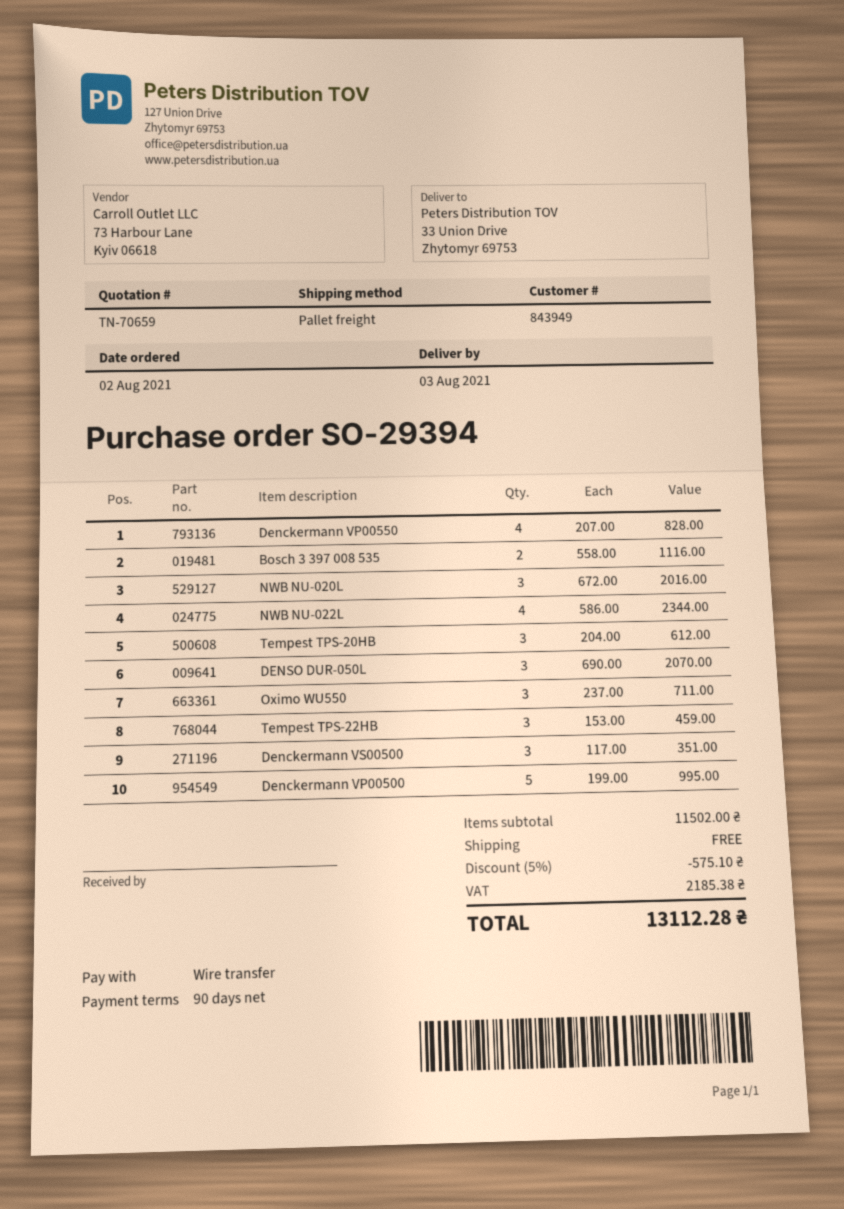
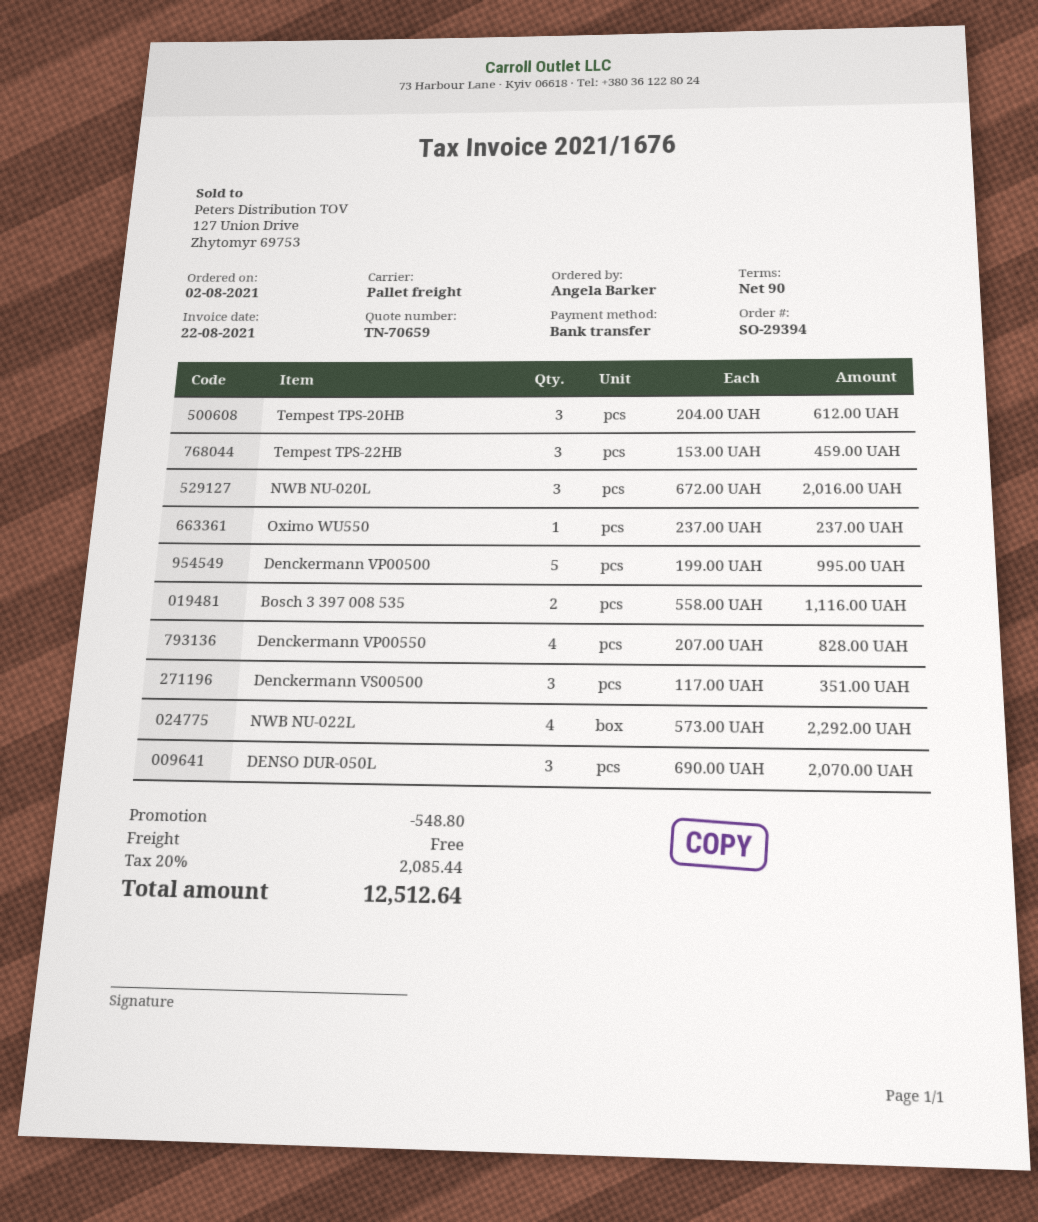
NWB NU-022L: 4 x 586.00 = 2344.00 -> 4 x 573.00 = 2292.00
Oximo WU550: 3 x 237.00 = 711.00 -> 1 x 237.00 = 237.00
discount: 575.10 -> 548.80
tax: 2185.38 -> 2085.44
total: 13112.28 -> 12512.64

